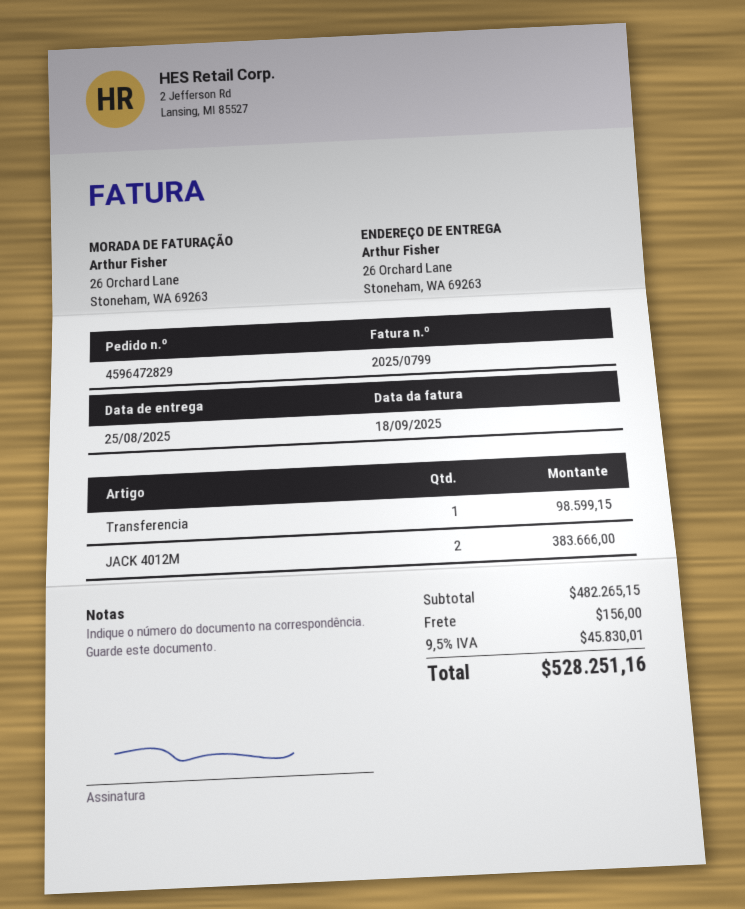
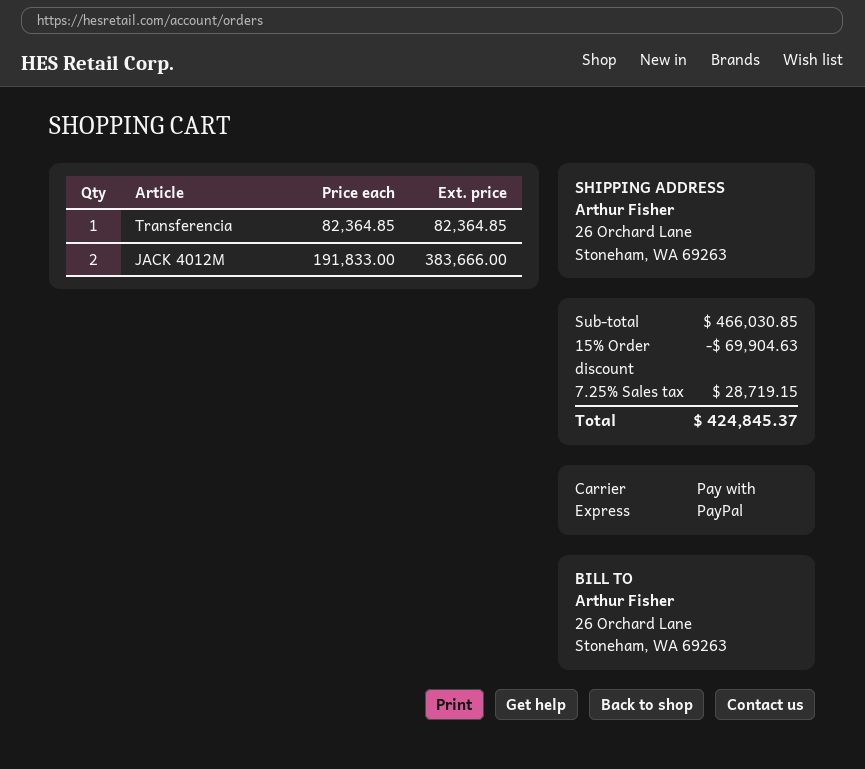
Transferencia: 1 for 98599.15 -> 1 for 82364.85
subtotal: 482265.15 -> 466030.85
discount: none -> 15% = 69904.63
shipping: 156.00 -> none
tax: 9.5% = 45830.01 -> 7.25% = 28719.15
total: 528251.16 -> 424845.37

